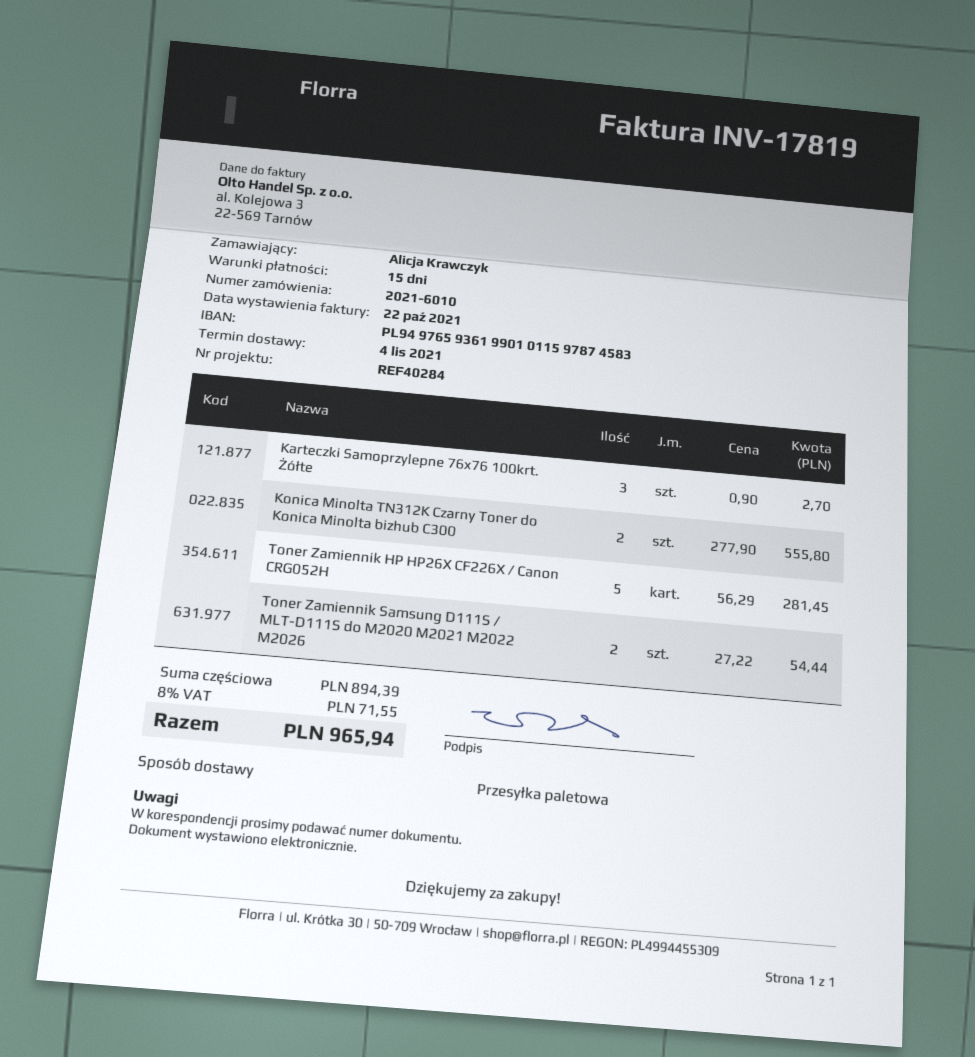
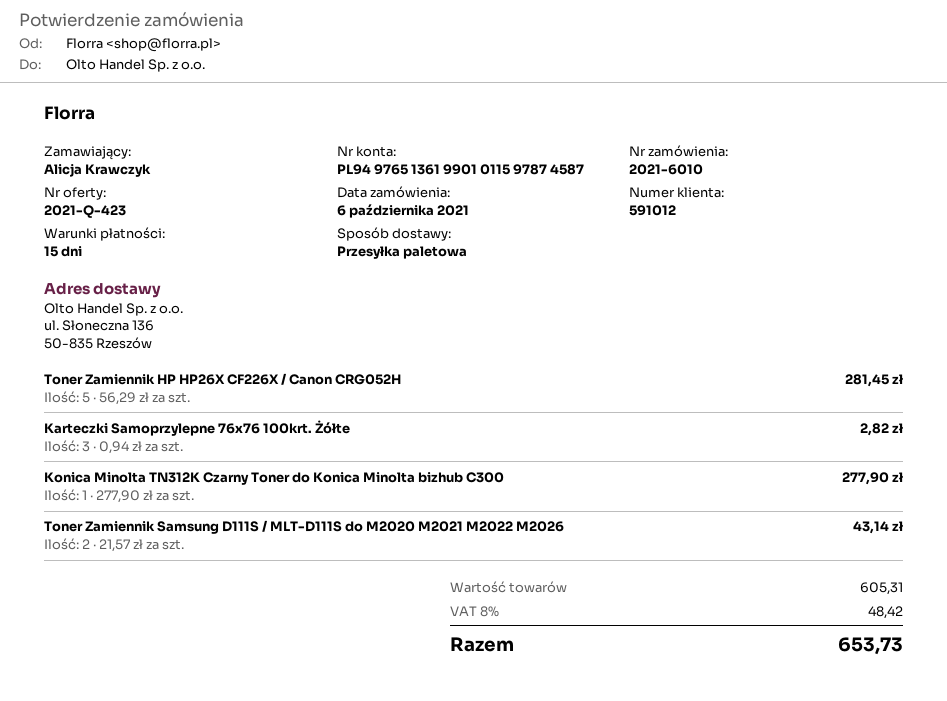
bank account: PL94976593619901011597874583 -> PL94976513619901011597874587
Karteczki Samoprzylepne 76x76 100krt. Żółte: 3 x 0.90 = 2.70 -> 3 x 0.94 = 2.82
Konica Minolta TN312K Czarny Toner do Konica Minolta bizhub C300: 2 x 277.90 = 555.80 -> 1 x 277.90 = 277.90
Toner Zamiennik Samsung D111S / MLT-D111S do M2020 M2021 M2022 M2026: 2 x 27.22 = 54.44 -> 2 x 21.57 = 43.14
subtotal: 894.39 -> 605.31
tax: 8% = 71.55 -> 8% = 48.42
total: 965.94 -> 653.73

